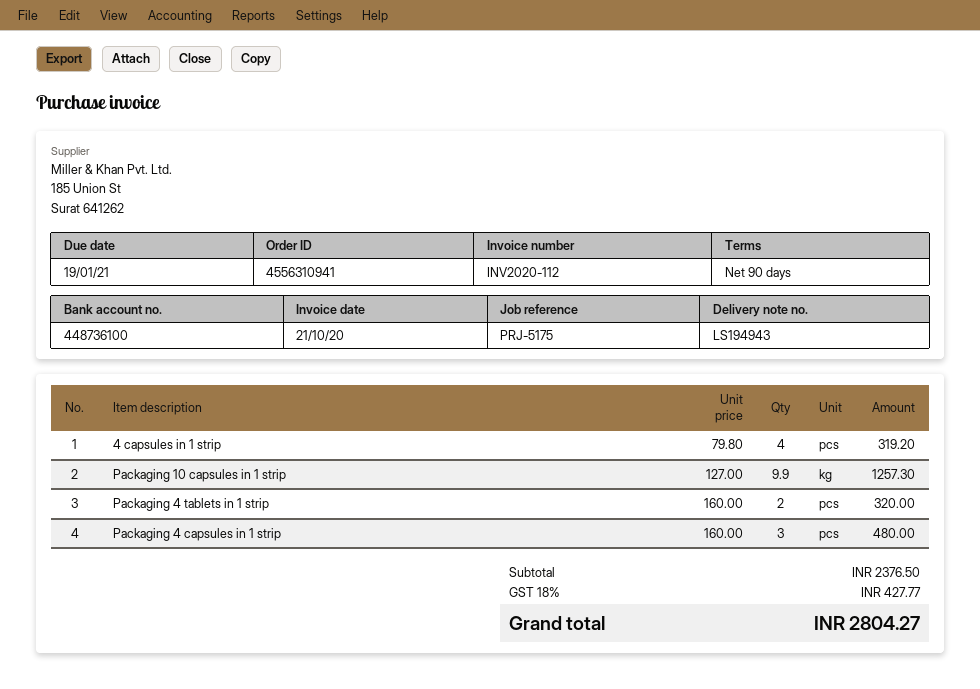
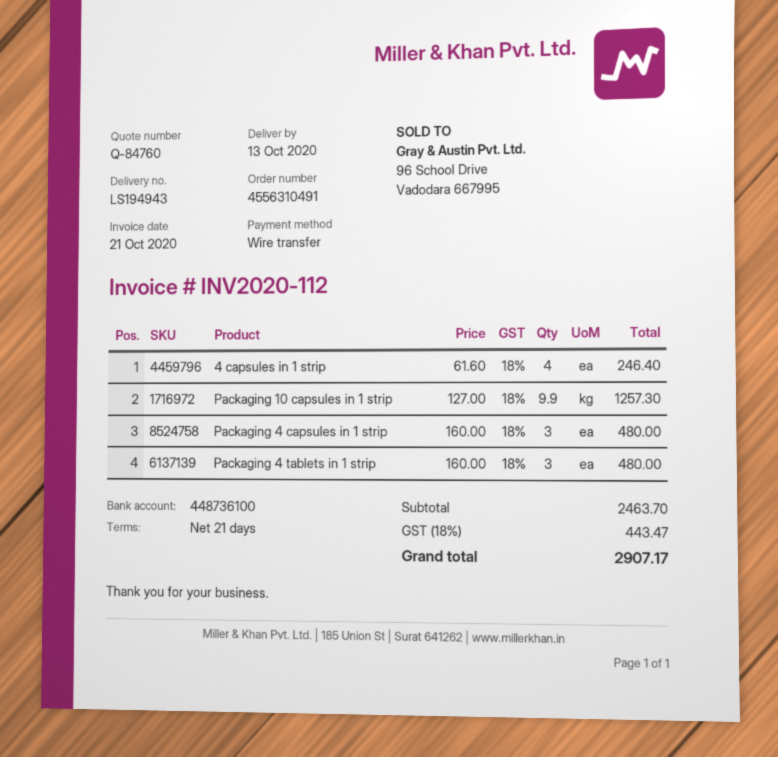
order number: 4556310941 -> 4556310491
payment terms: 90 days -> 21 days
4 capsules in 1 strip: 4 x 79.80 = 319.20 -> 4 x 61.60 = 246.40
Packaging 4 tablets in 1 strip: 2 x 160.00 = 320.00 -> 3 x 160.00 = 480.00
subtotal: 2376.50 -> 2463.70
tax: 18% = 427.77 -> 18% = 443.47
total: 2804.27 -> 2907.17

